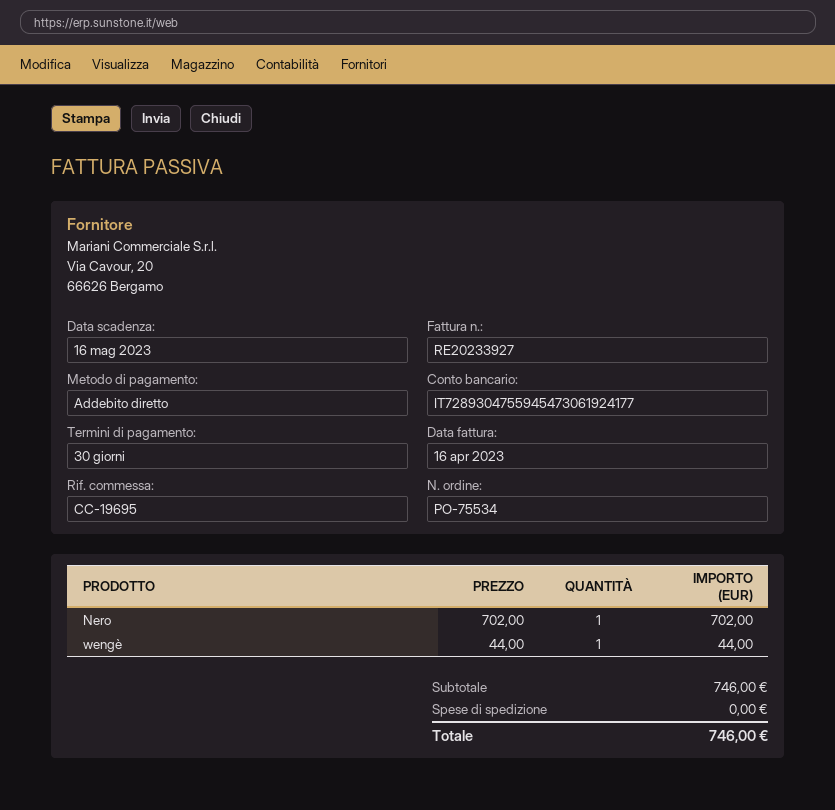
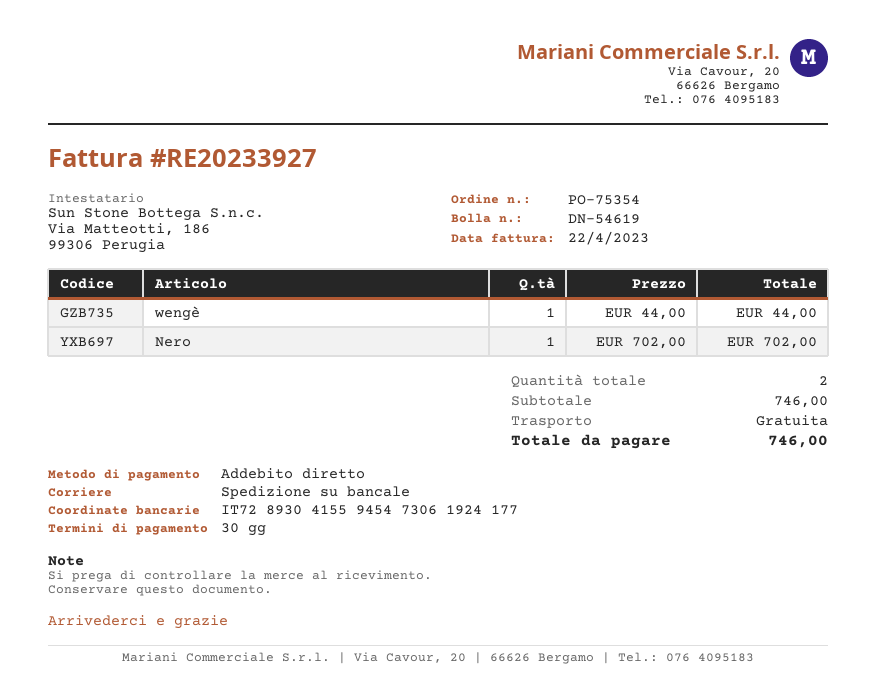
order number: PO-75534 -> PO-75354
invoice date: 2023-04-16 -> 2023-04-22
bank account: IT7289304755945473061924177 -> IT7289304155945473061924177

